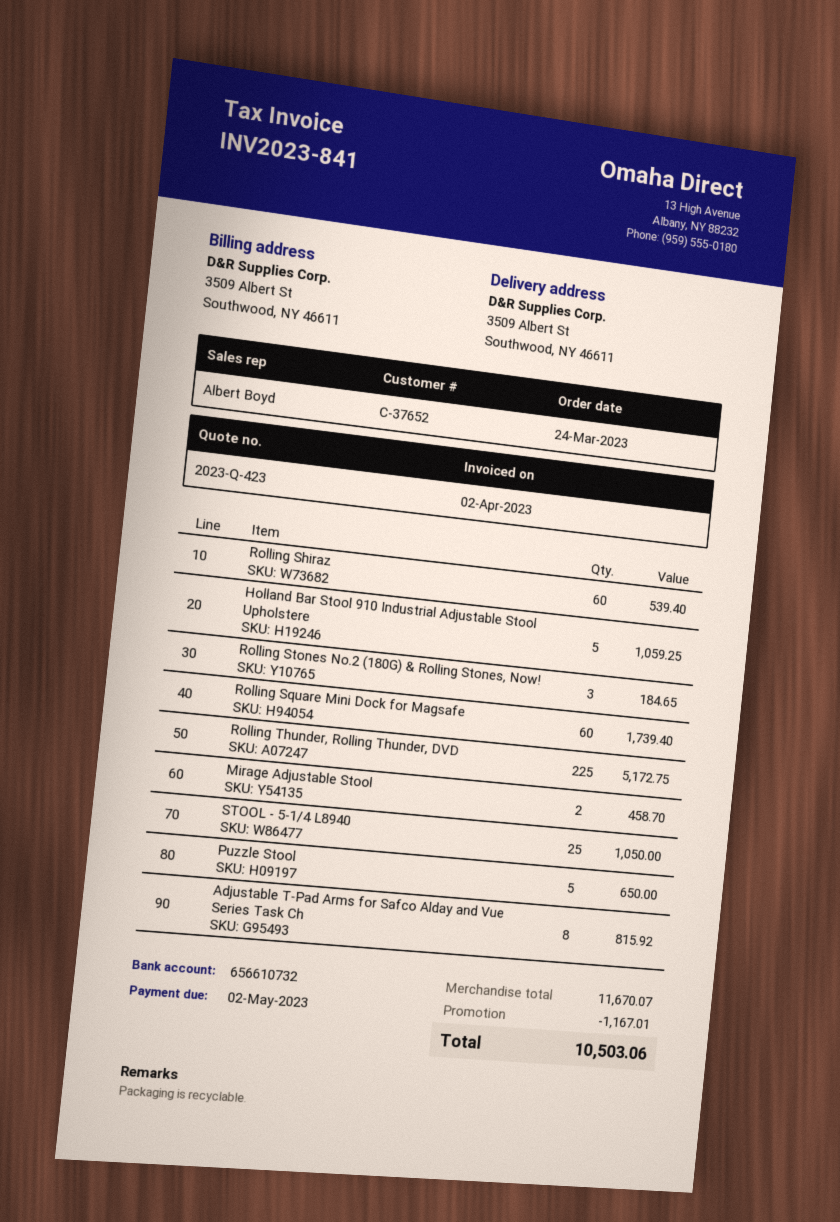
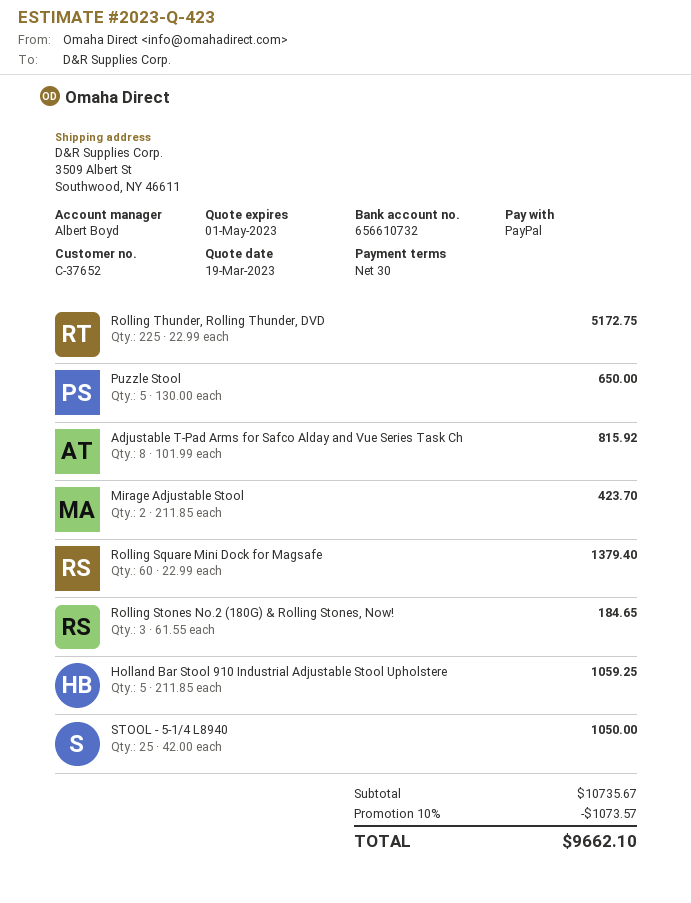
Rolling Shiraz: 60 for 539.40 -> none
Rolling Square Mini Dock for Magsafe: 60 for 1739.40 -> 60 for 1379.40
Mirage Adjustable Stool: 2 for 458.70 -> 2 for 423.70
subtotal: 11670.07 -> 10735.67
discount: 1167.01 -> 1073.57
total: 10503.06 -> 9662.10

